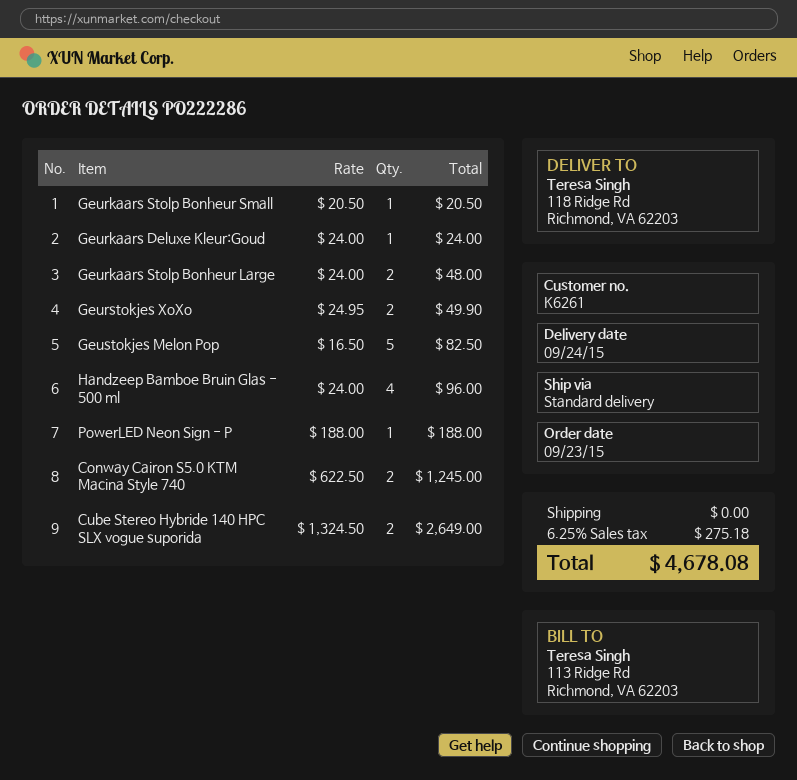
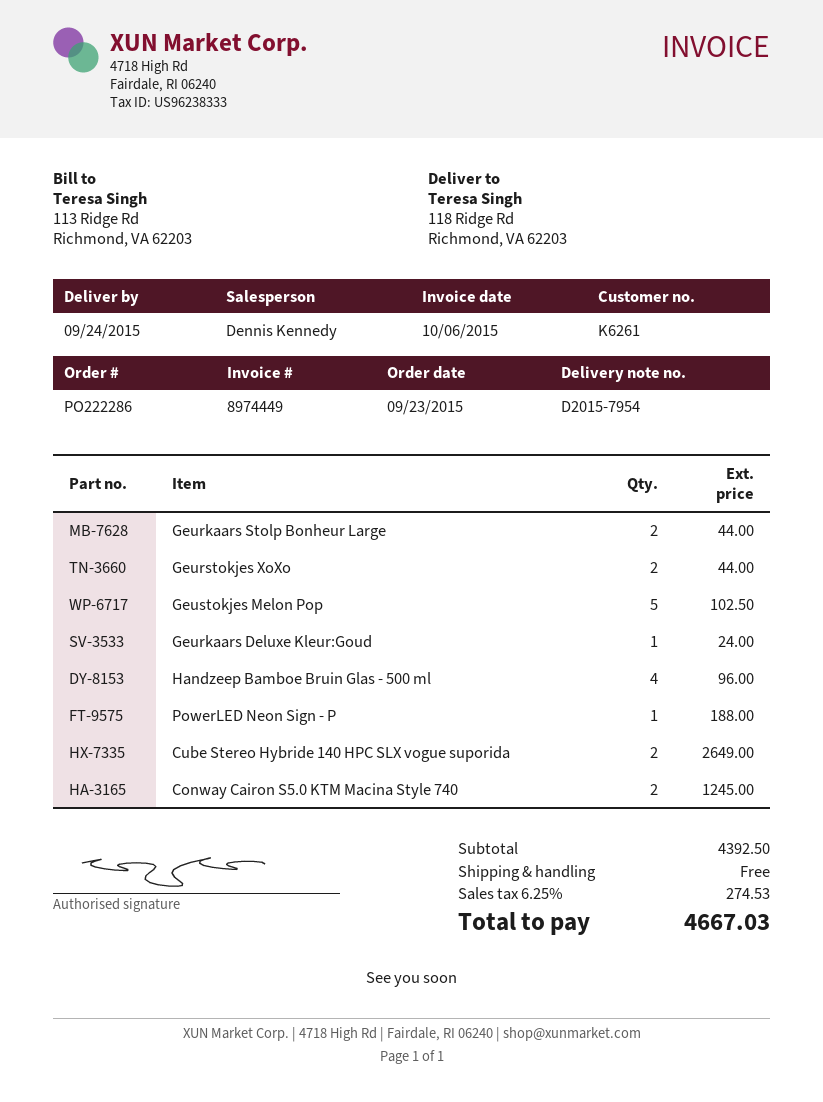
Geurkaars Stolp Bonheur Small: 1 for 20.50 -> none
Geurkaars Stolp Bonheur Large: 2 for 48.00 -> 2 for 44.00
Geurstokjes XoXo: 2 for 49.90 -> 2 for 44.00
Geustokjes Melon Pop: 5 for 82.50 -> 5 for 102.50
tax: 6.25% = 275.18 -> 6.25% = 274.53
total: 4678.08 -> 4667.03

